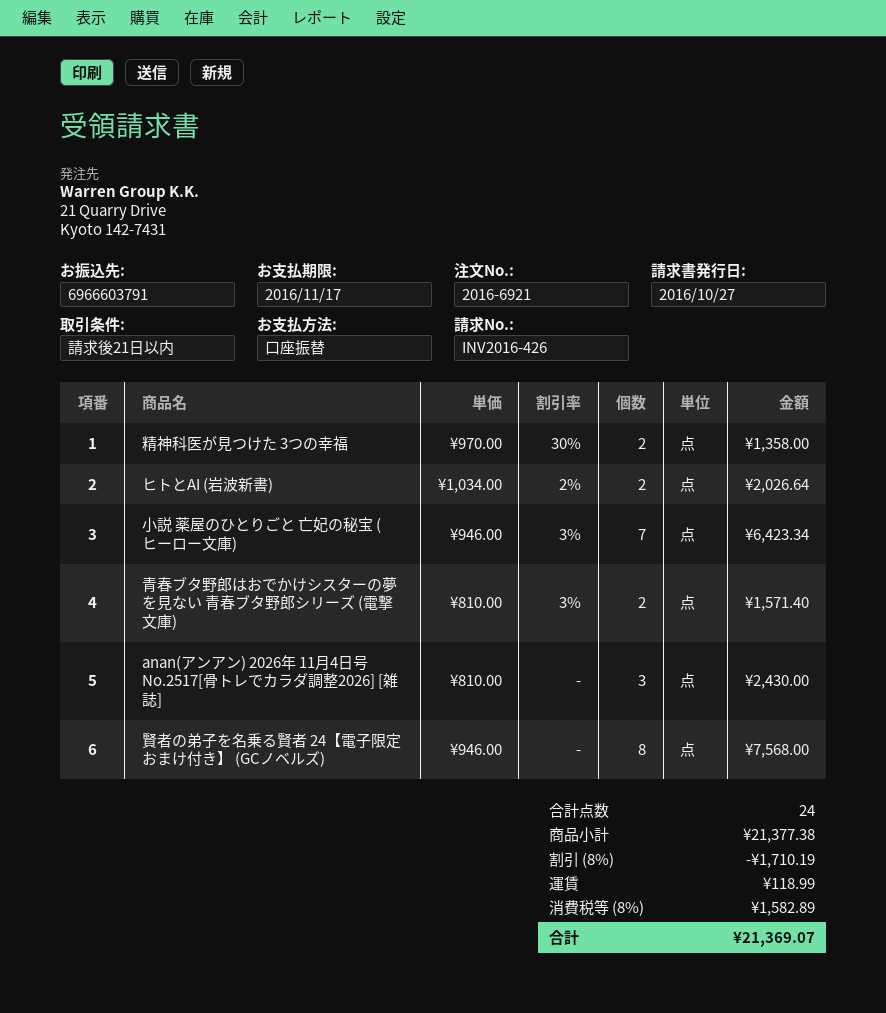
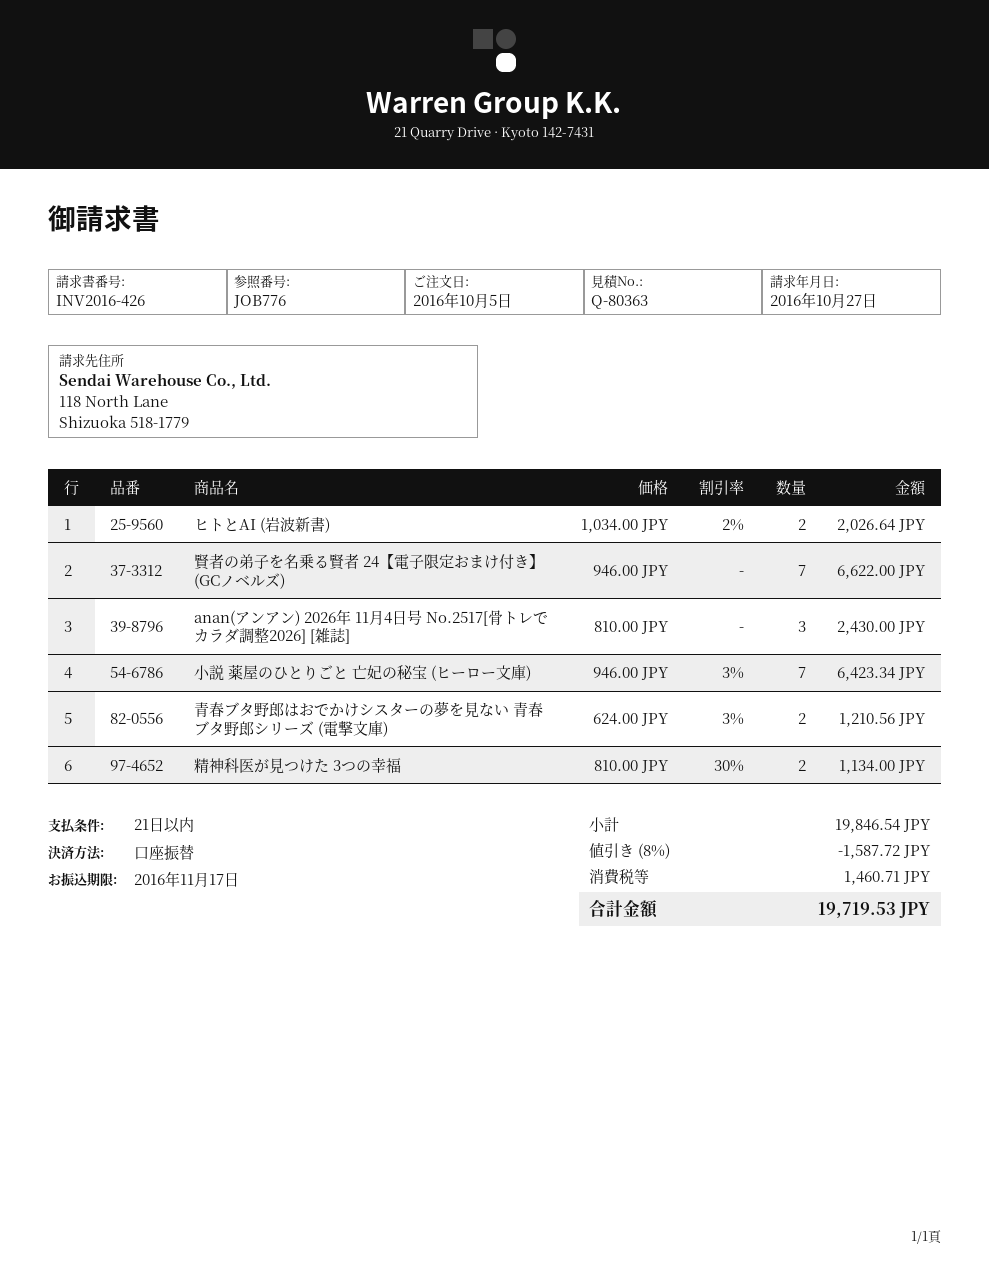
精神科医が見つけた 3つの幸福: 2 x 970.00 - 30% = 1358.00 -> 2 x 810.00 - 30% = 1134.00
青春ブタ野郎はおでかけシスターの夢を見ない 青春ブタ野郎シリーズ (電撃文庫): 2 x 810.00 - 3% = 1571.40 -> 2 x 624.00 - 3% = 1210.56
賢者の弟子を名乗る賢者 24【電子限定おまけ付き】 (GCノベルズ): 8 x 946.00 = 7568.00 -> 7 x 946.00 = 6622.00
subtotal: 21377.38 -> 19846.54
discount: 8% = 1710.19 -> 8% = 1587.72
shipping: 118.99 -> none
tax: 1582.89 -> 1460.71
total: 21369.07 -> 19719.53

